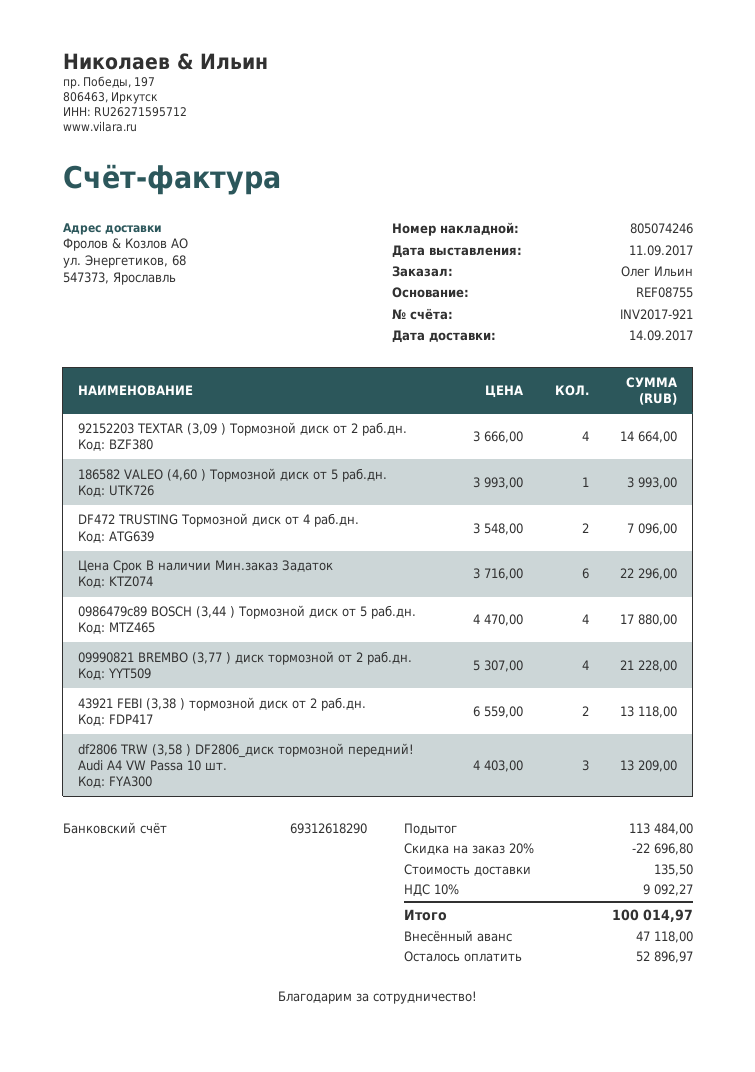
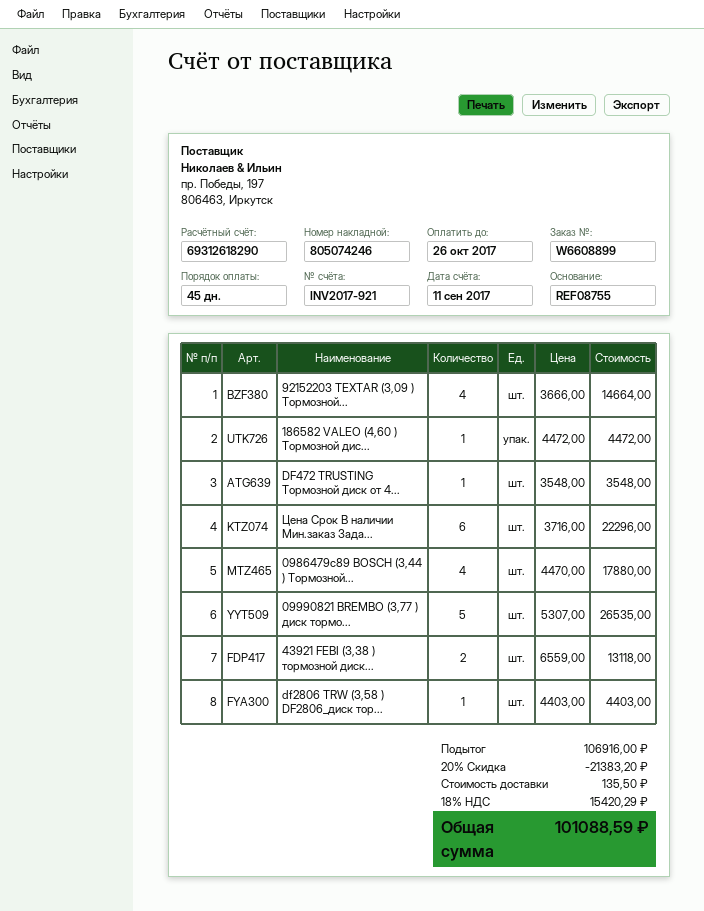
186582 VALEO (4,60 ) Тормозной диск от 5 раб.дн.: 1 x 3993.00 = 3993.00 -> 1 x 4472.00 = 4472.00
DF472 TRUSTING Тормозной диск от 4 раб.дн.: 2 x 3548.00 = 7096.00 -> 1 x 3548.00 = 3548.00
09990821 BREMBO (3,77 ) диск тормозной от 2 раб.дн.: 4 x 5307.00 = 21228.00 -> 5 x 5307.00 = 26535.00
df2806 TRW (3,58 ) DF2806_диск тормозной передний! Audi А4 VW Passa 10 шт.: 3 x 4403.00 = 13209.00 -> 1 x 4403.00 = 4403.00
subtotal: 113484.00 -> 106916.00
discount: 20% = 22696.80 -> 20% = 21383.20
tax: 10% = 9092.27 -> 18% = 15420.29
total: 100014.97 -> 101088.59

